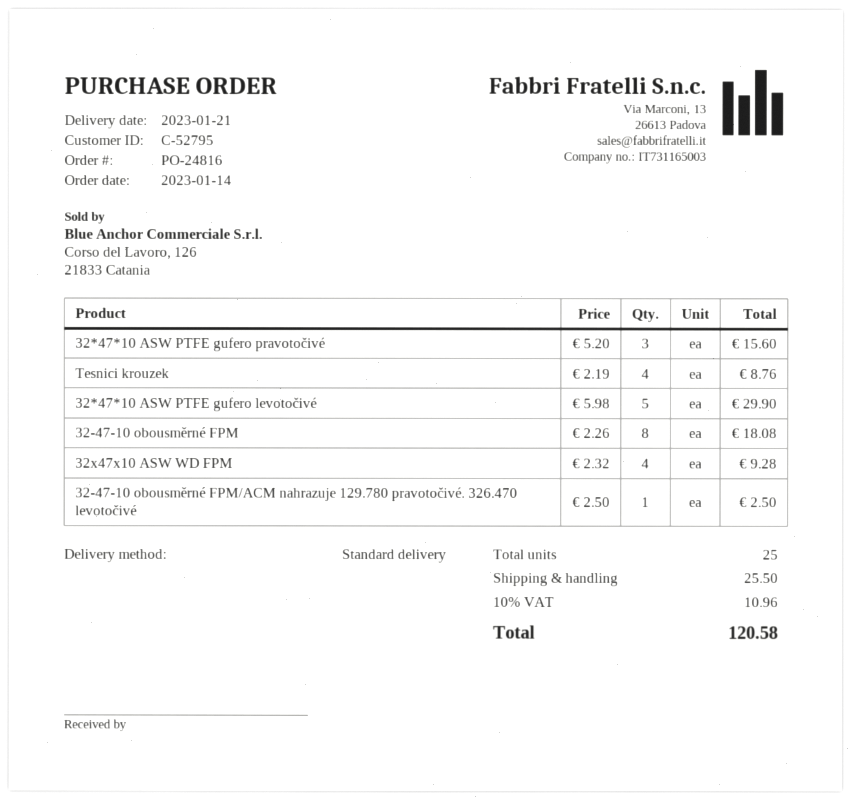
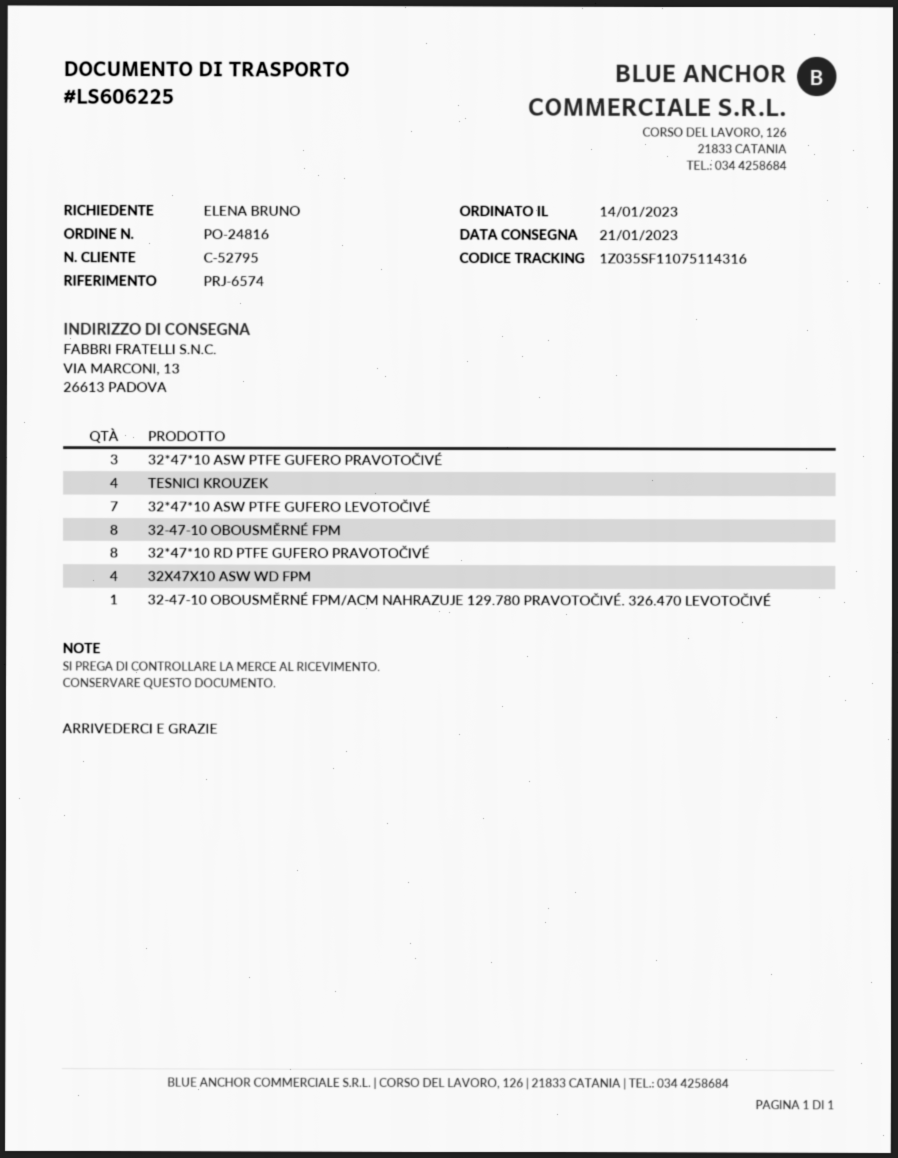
32*47*10 ASW PTFE gufero levotočivé: 5 -> 7
32*47*10 RD PTFE GUFERO PRAVOTOČIVÉ: none -> 8

